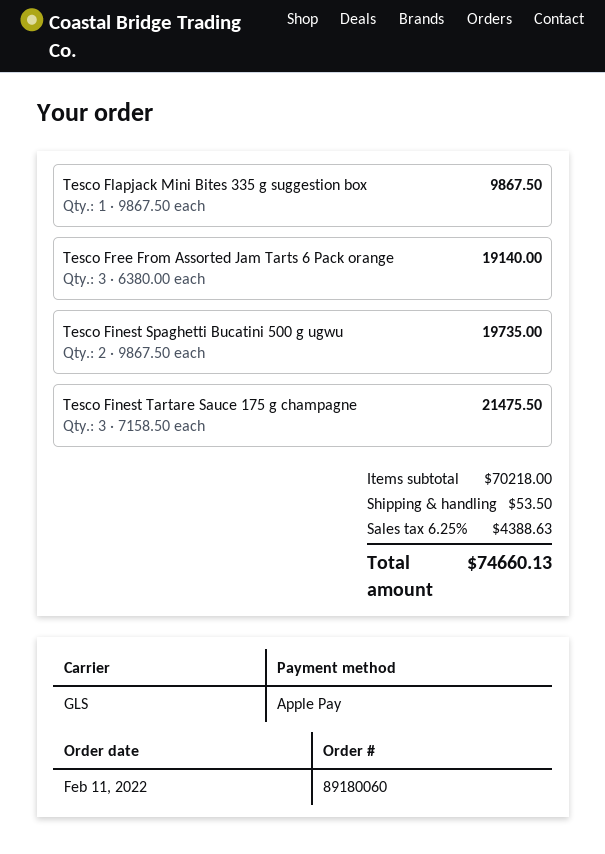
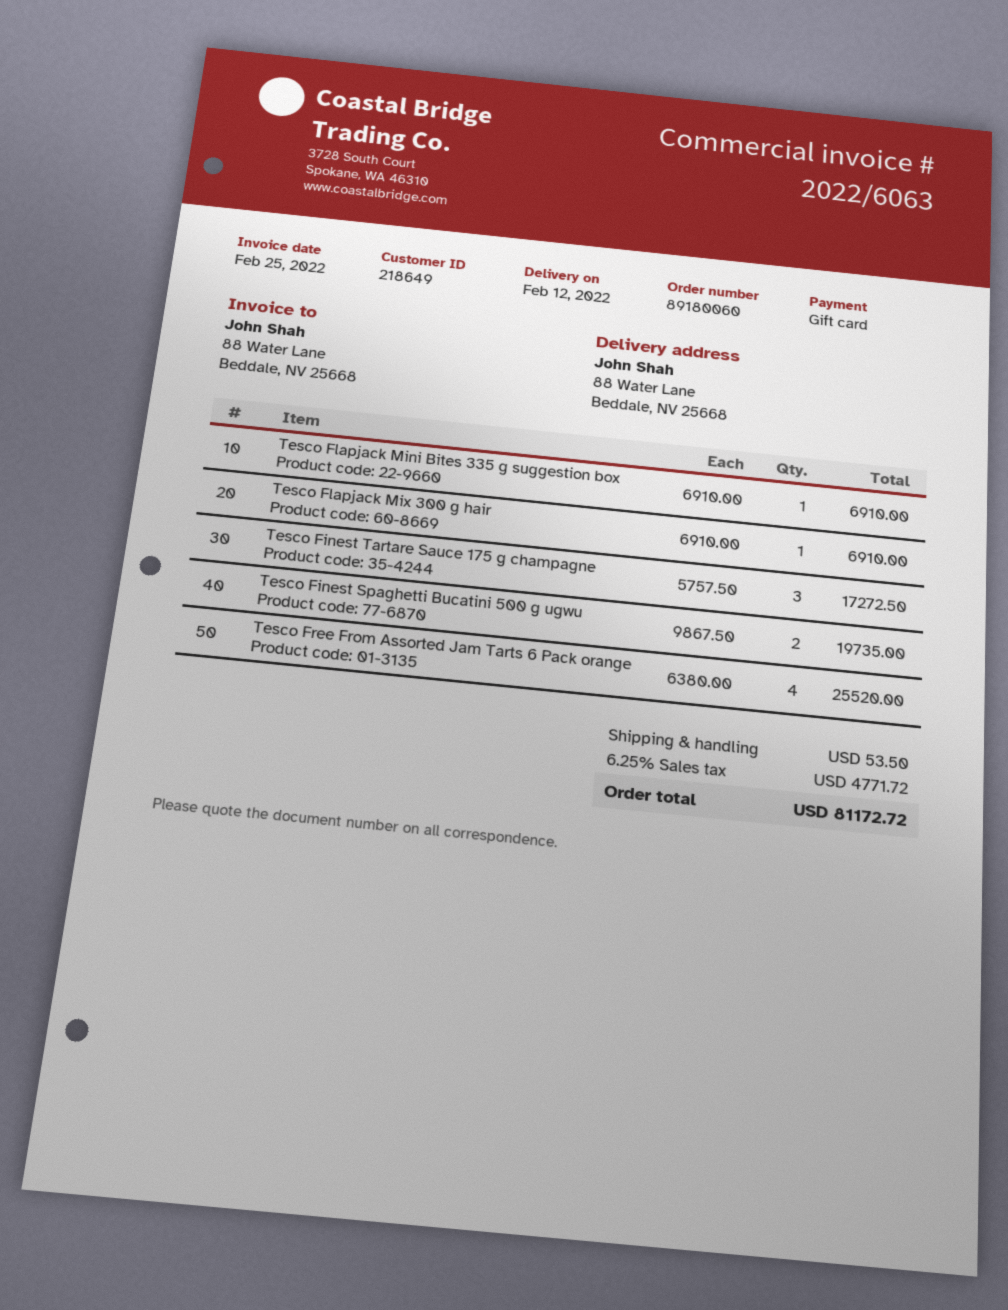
payment method: Apple Pay -> gift card
Tesco Flapjack Mini Bites 335 g suggestion box: 1 x 9867.50 = 9867.50 -> 1 x 6910.00 = 6910.00
Tesco Free From Assorted Jam Tarts 6 Pack orange: 3 x 6380.00 = 19140.00 -> 4 x 6380.00 = 25520.00
Tesco Finest Tartare Sauce 175 g champagne: 3 x 7158.50 = 21475.50 -> 3 x 5757.50 = 17272.50
Tesco Flapjack Mix 300 g hair: none -> 1 x 6910.00 = 6910.00
tax: 6.25% = 4388.63 -> 6.25% = 4771.72
total: 74660.13 -> 81172.72

